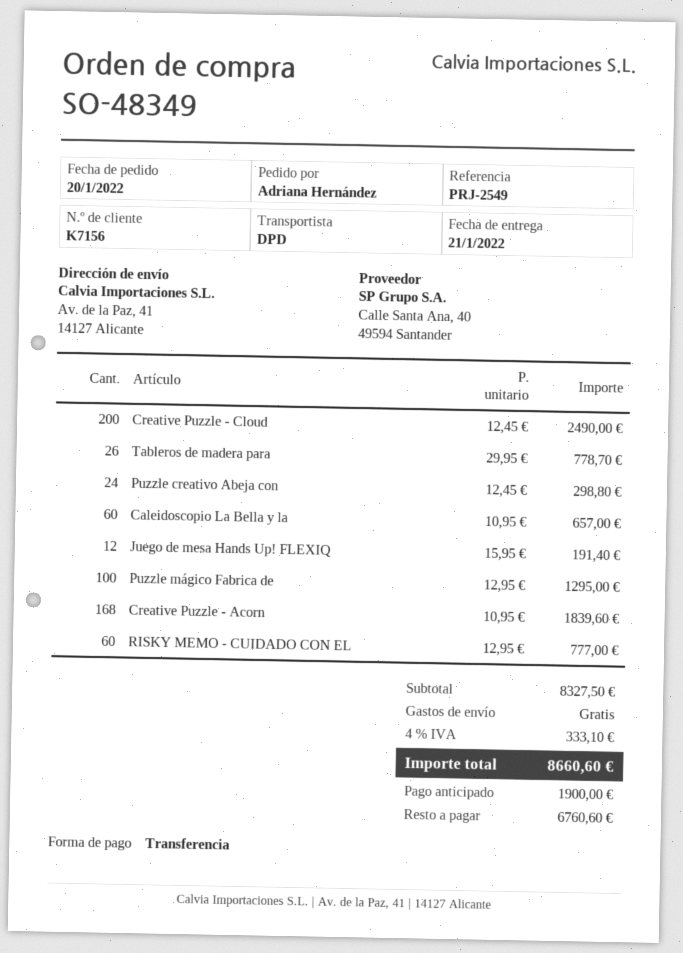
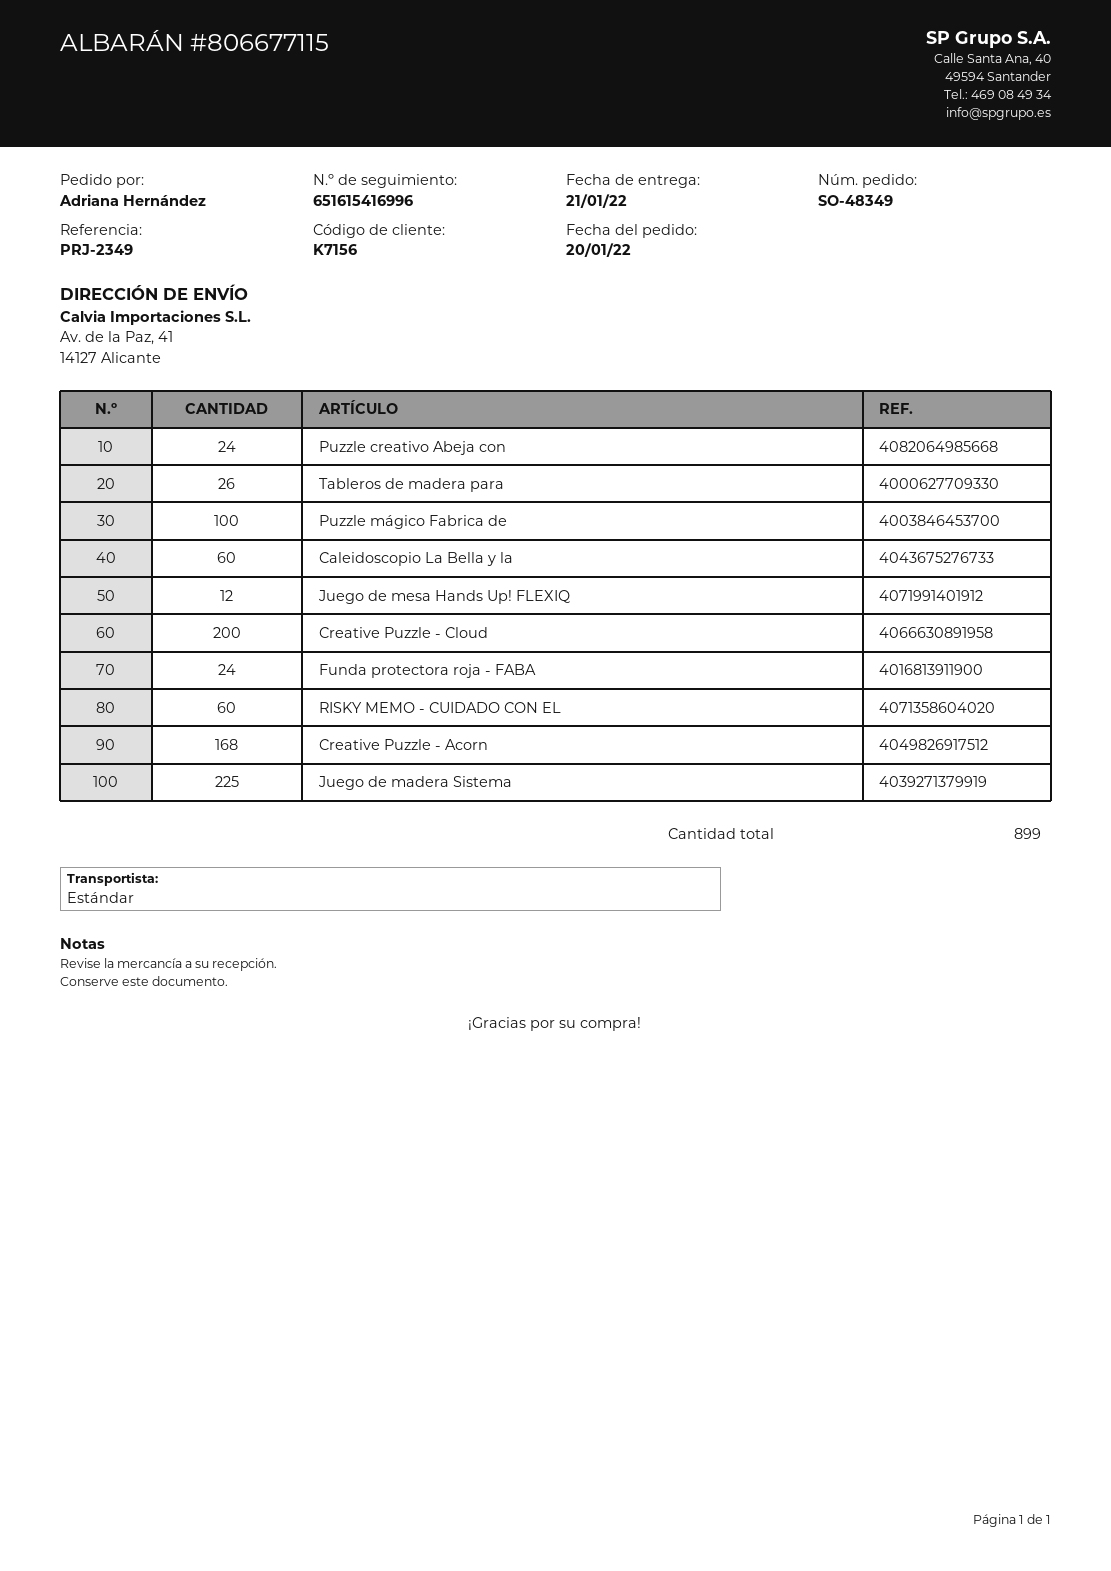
reference: PRJ-2549 -> PRJ-2349
shipping method: DPD -> standard
Funda protectora roja - FABA: none -> 24
Juego de madera Sistema: none -> 225

